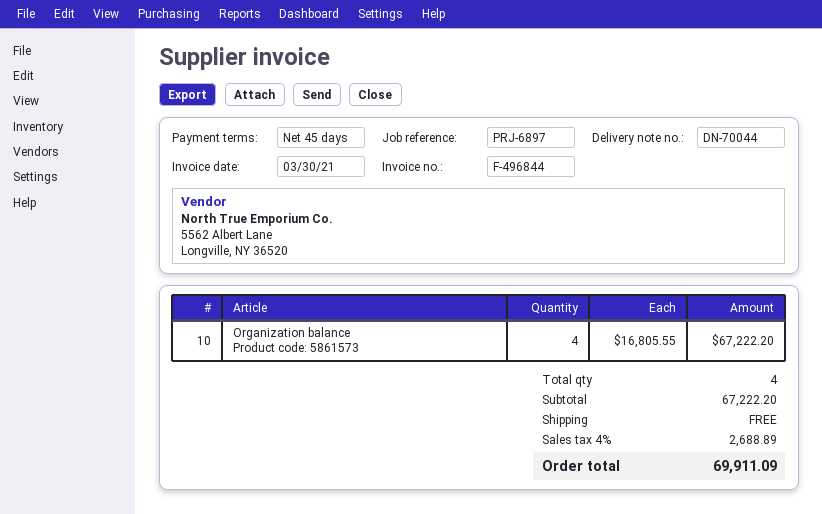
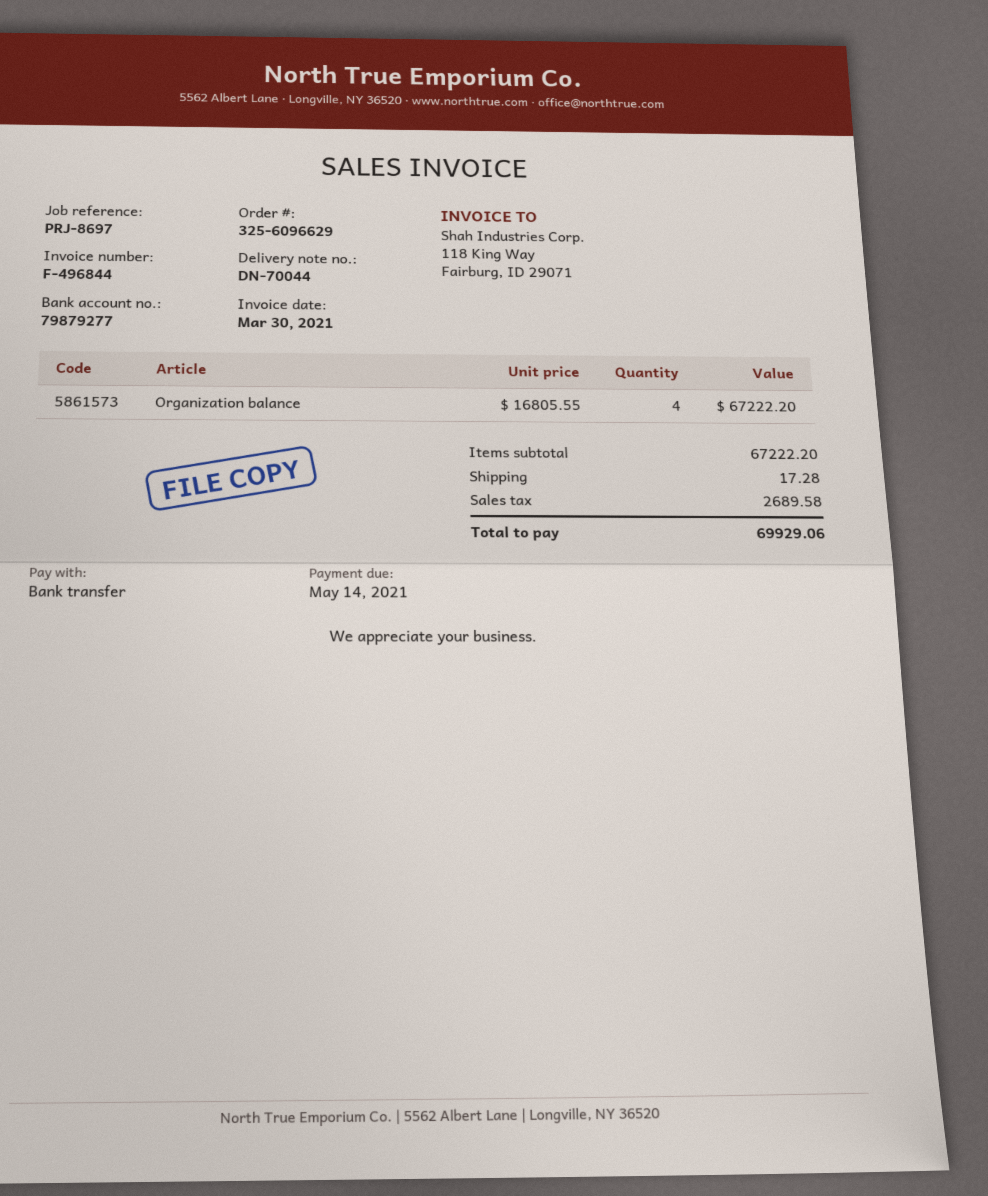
reference: PRJ-6897 -> PRJ-8697
shipping: 0.00 -> 17.28
tax: 2688.89 -> 2689.58
total: 69911.09 -> 69929.06

